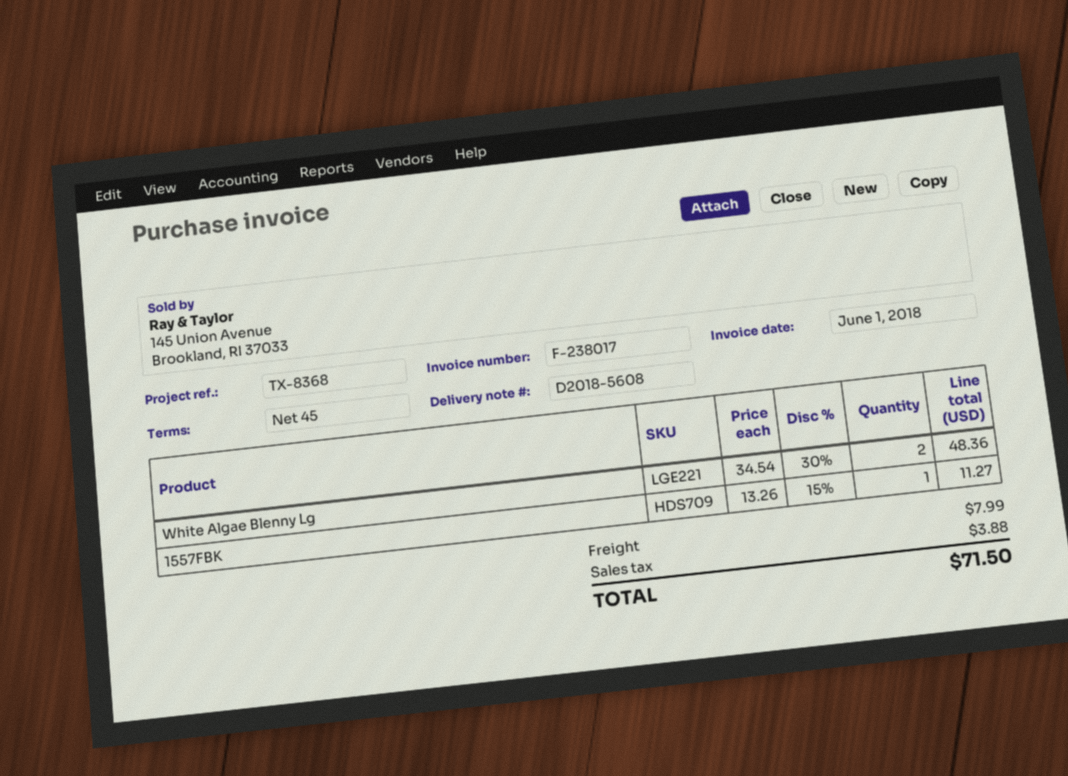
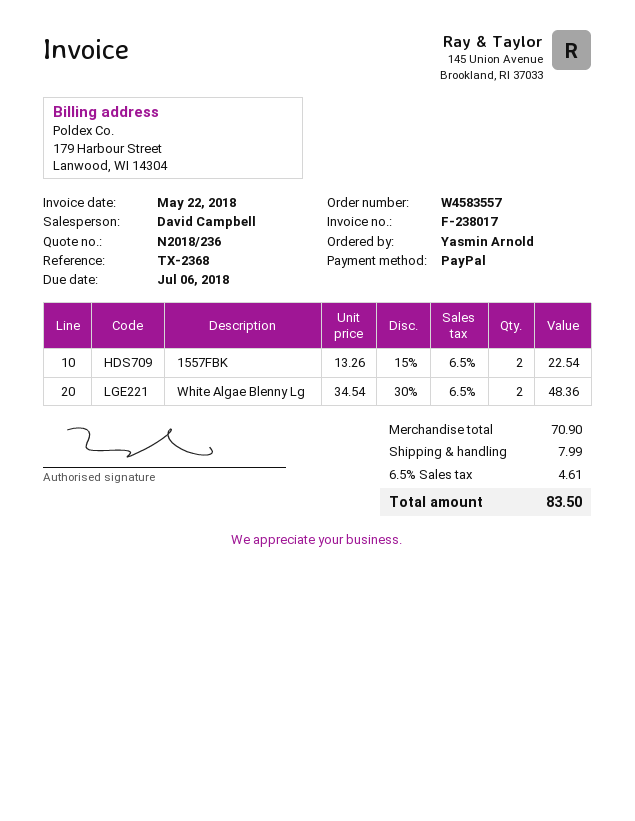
invoice date: 2018-06-01 -> 2018-05-22
reference: TX-8368 -> TX-2368
1557FBK: 1 x 13.26 - 15% = 11.27 -> 2 x 13.26 - 15% = 22.54
tax: 3.88 -> 4.61
total: 71.50 -> 83.50

